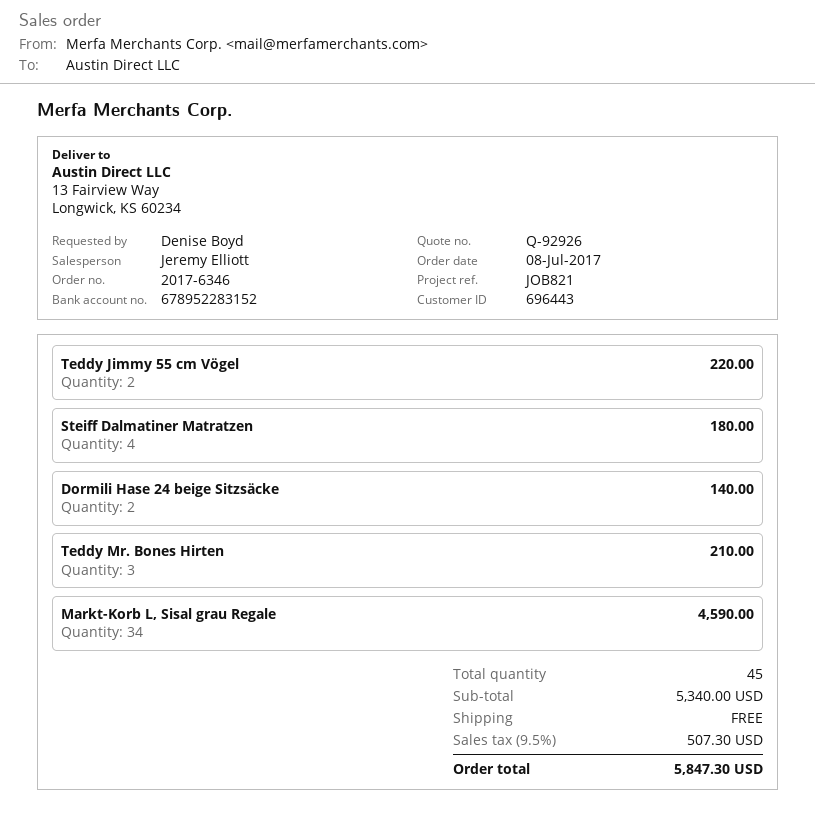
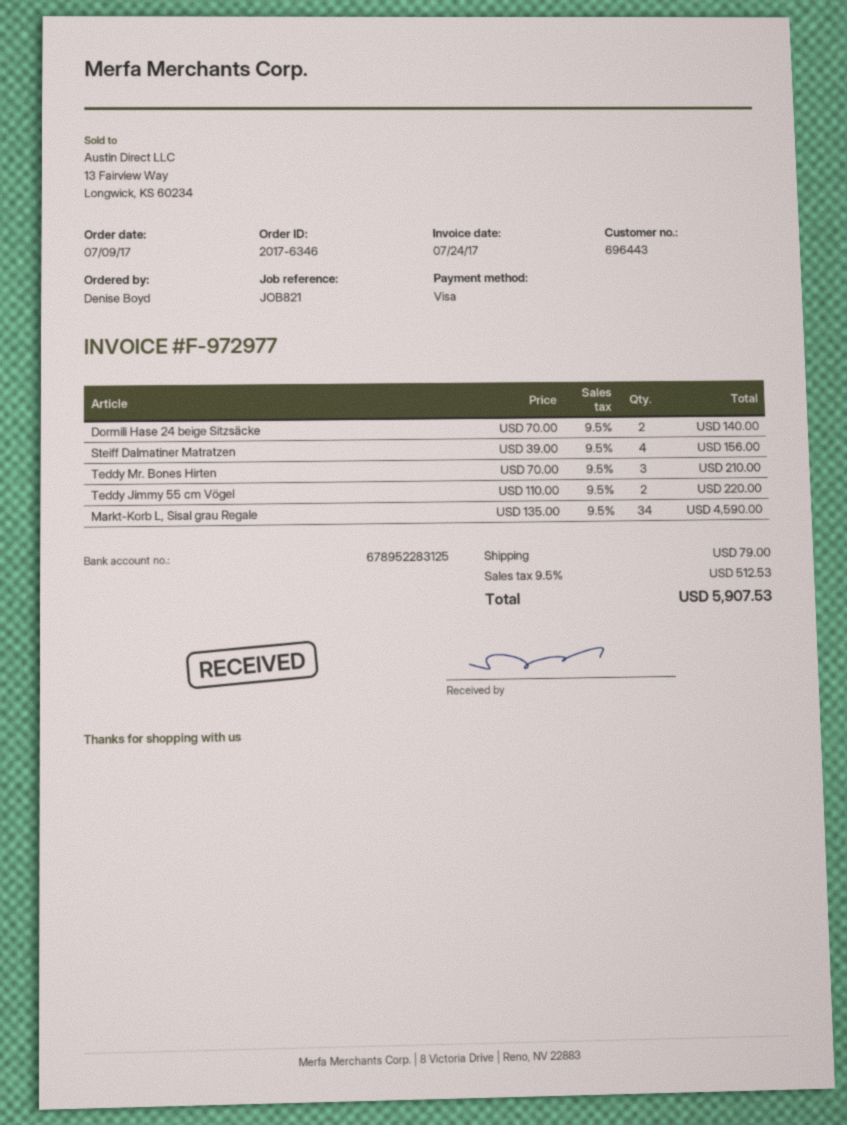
order date: 2017-07-08 -> 2017-07-09
bank account: 678952283152 -> 678952283125
Steiff Dalmatiner Matratzen: 4 for 180.00 -> 4 for 156.00
shipping: 0.00 -> 79.00
tax: 9.5% = 507.30 -> 9.5% = 512.53
total: 5847.30 -> 5907.53

